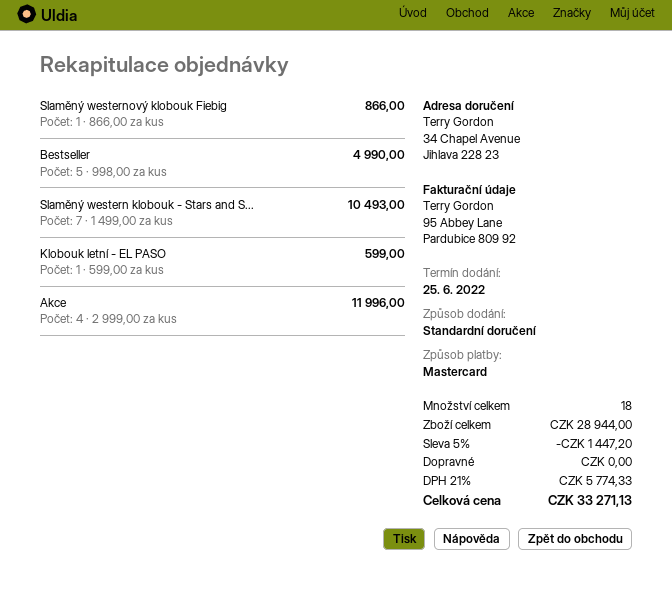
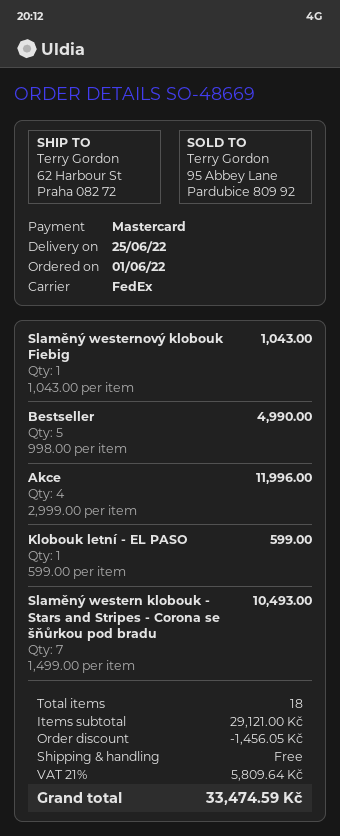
shipping method: standard -> FedEx
ship to: 34 Chapel Avenue, Jihlava 228 23 -> 62 Harbour St, Praha 082 72
Slaměný westernový klobouk Fiebig: 1 x 866.00 = 866.00 -> 1 x 1043.00 = 1043.00
subtotal: 28944.00 -> 29121.00
discount: 1447.20 -> 1456.05
tax: 21% = 5774.33 -> 21% = 5809.64
total: 33271.13 -> 33474.59

